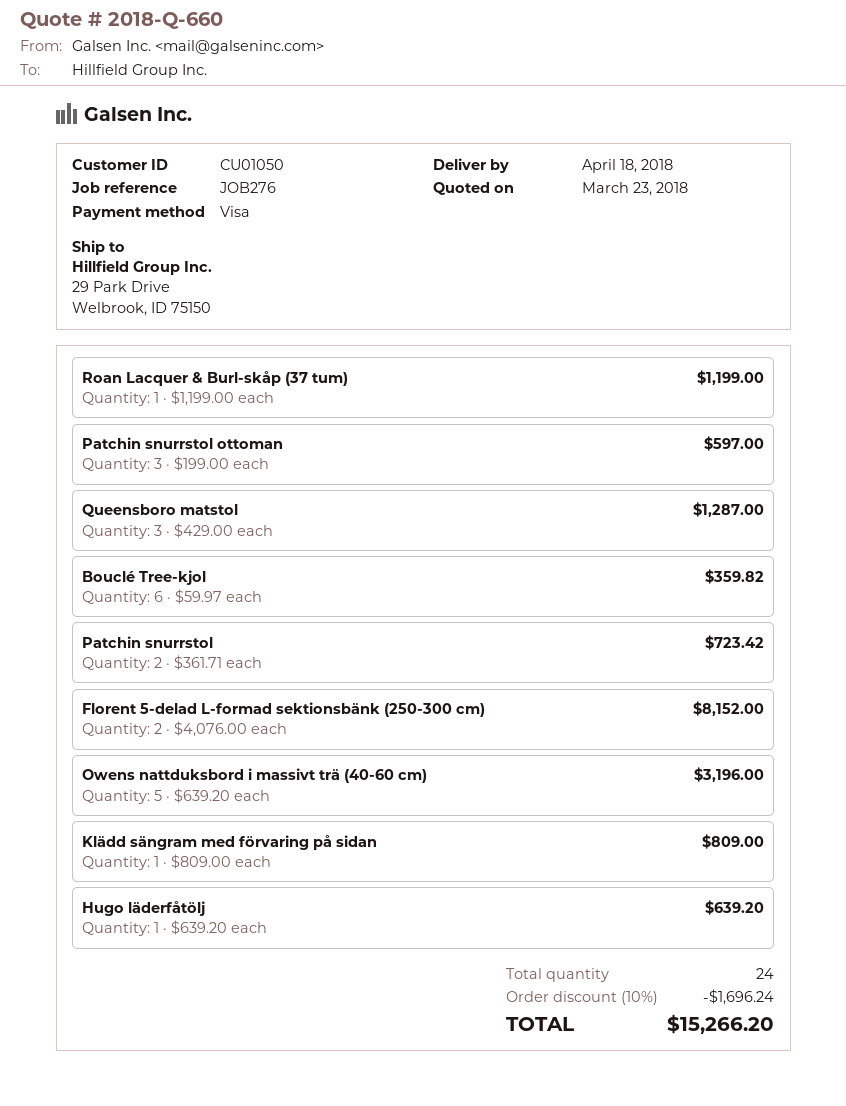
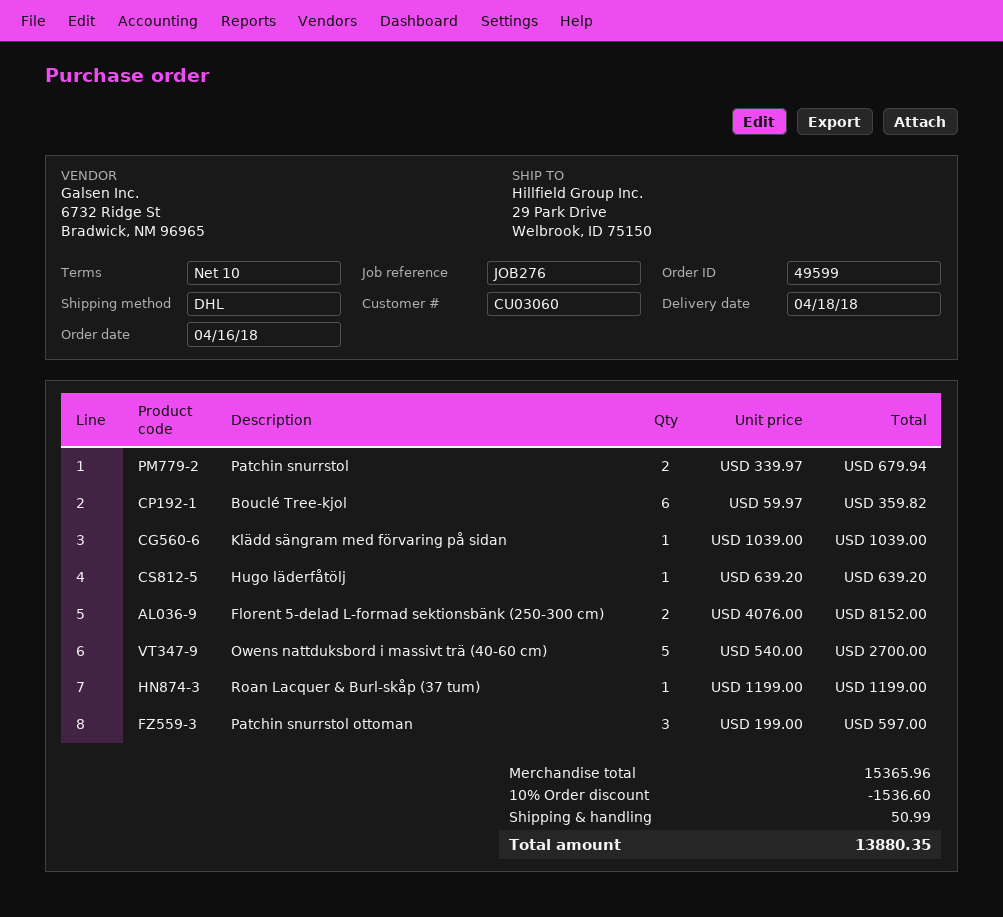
customer number: CU01050 -> CU03060
Queensboro matstol: 3 x 429.00 = 1287.00 -> none
Patchin snurrstol: 2 x 361.71 = 723.42 -> 2 x 339.97 = 679.94
Owens nattduksbord i massivt trä (40-60 cm): 5 x 639.20 = 3196.00 -> 5 x 540.00 = 2700.00
Klädd sängram med förvaring på sidan: 1 x 809.00 = 809.00 -> 1 x 1039.00 = 1039.00
discount: 10% = 1696.24 -> 10% = 1536.60
shipping: none -> 50.99
total: 15266.20 -> 13880.35

